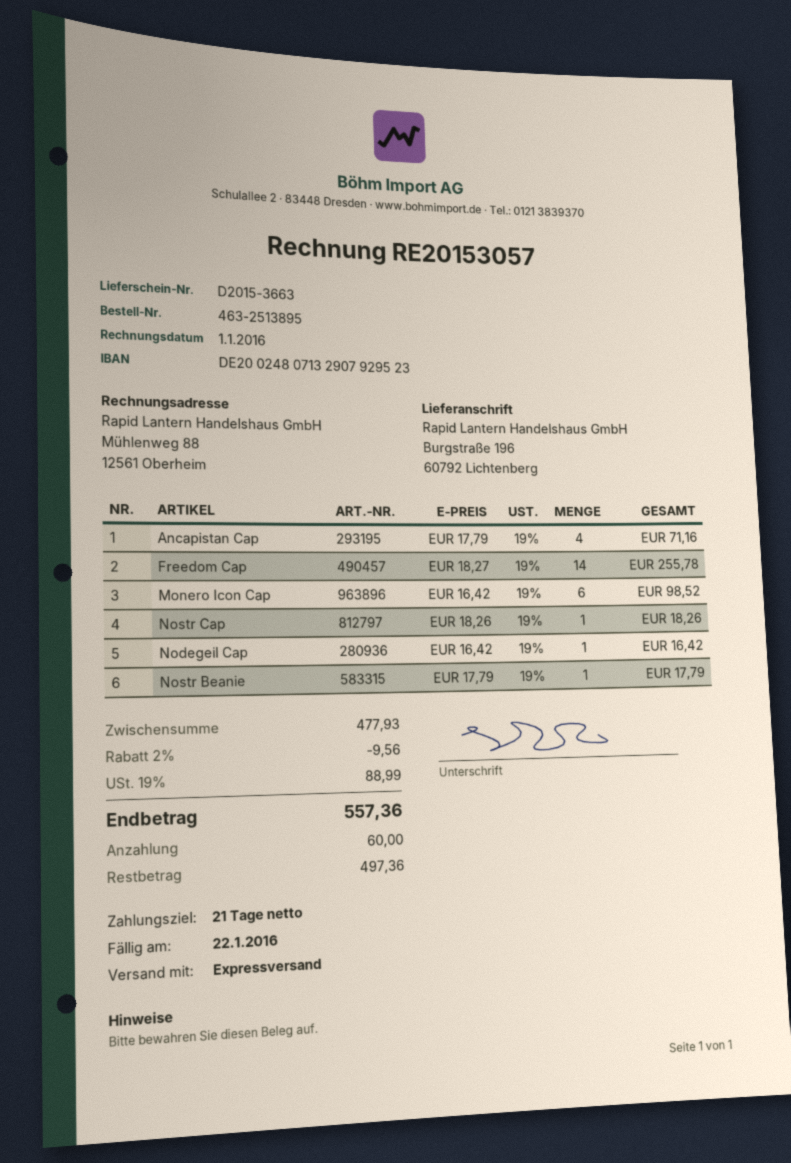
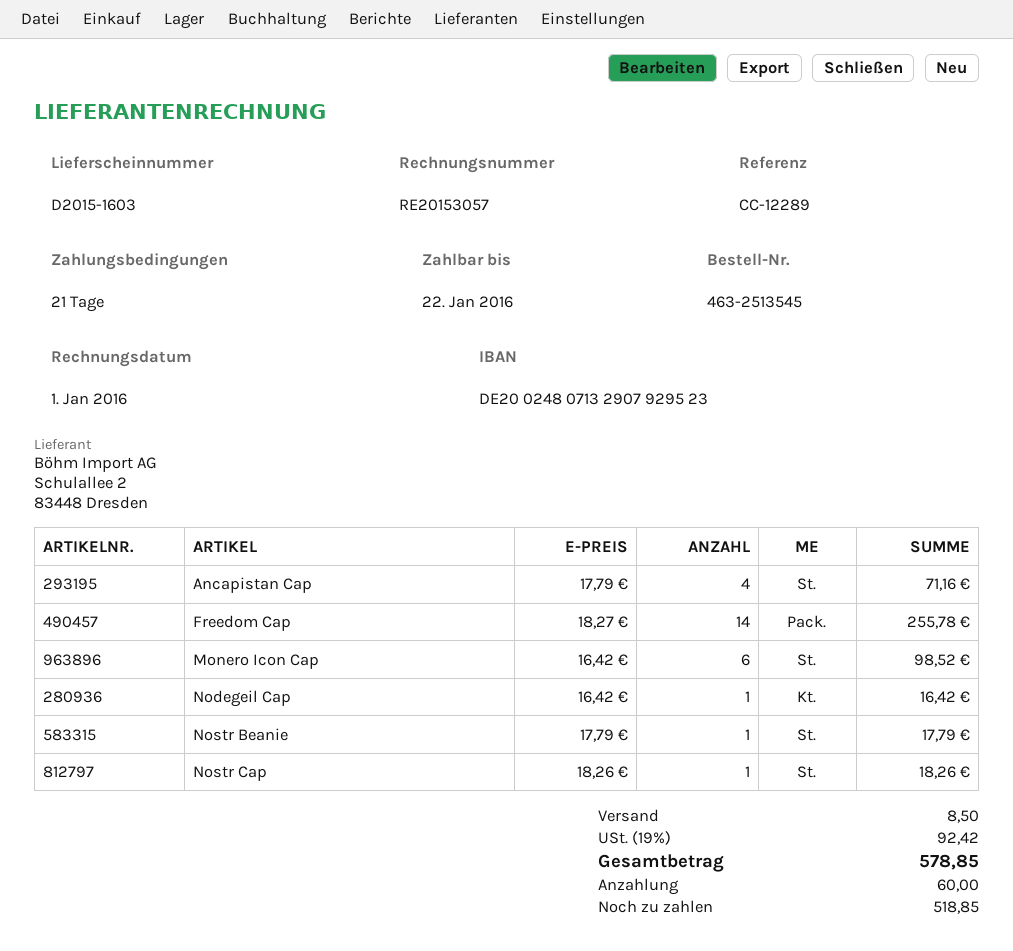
order number: 463-2513895 -> 463-2513545
delivery note number: D2015-3663 -> D2015-1603
discount: 2% = 9.56 -> none
shipping: none -> 8.50
tax: 19% = 88.99 -> 19% = 92.42
total: 557.36 -> 578.85
balance: 497.36 -> 518.85

